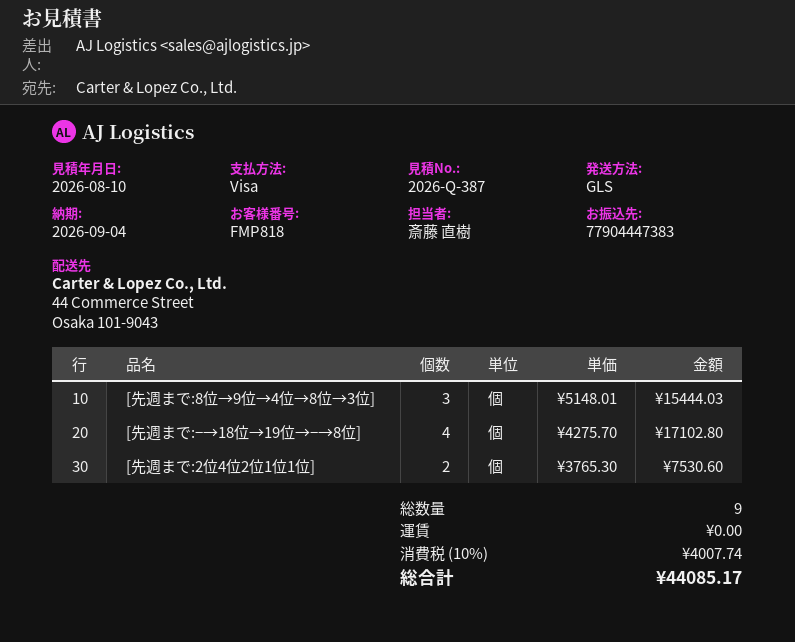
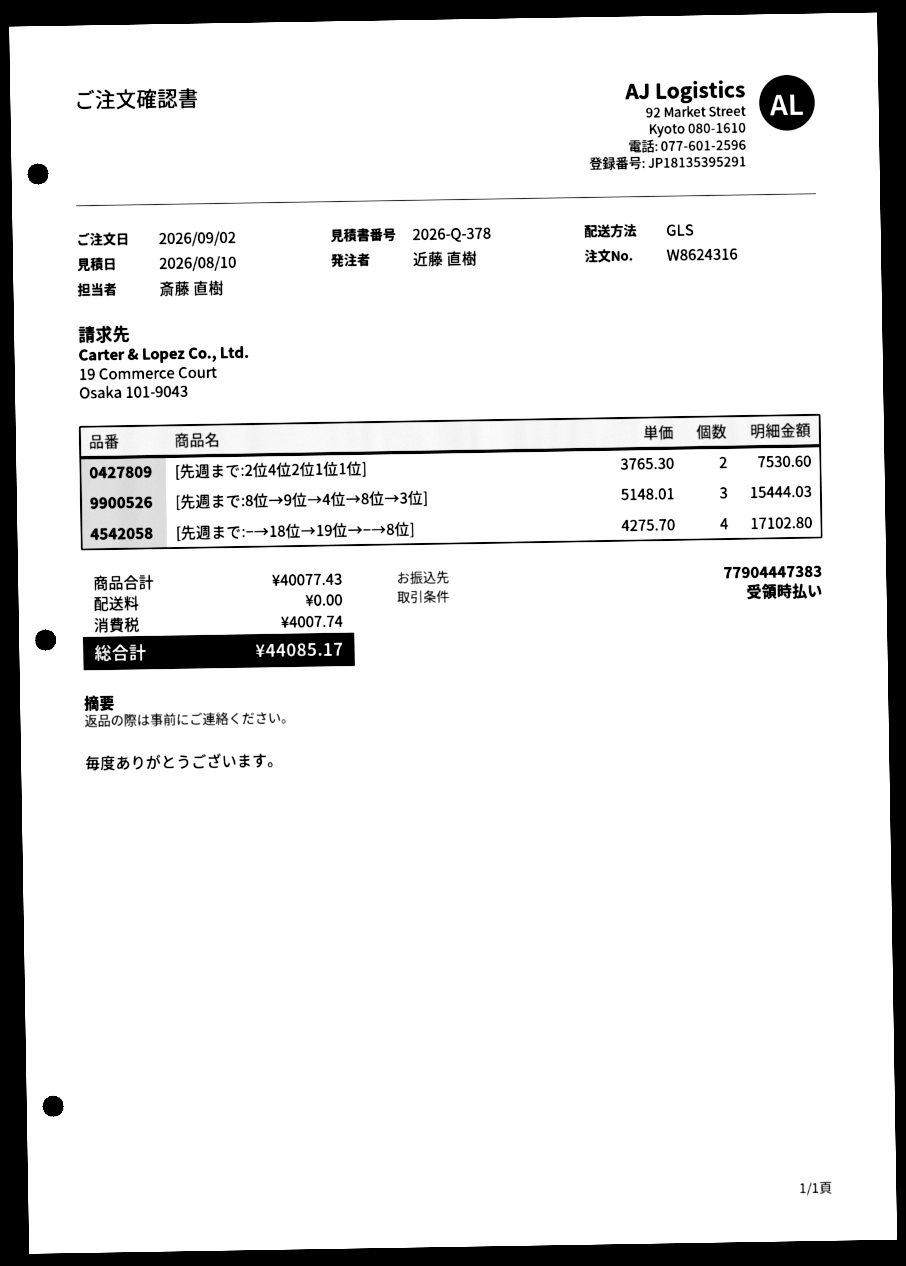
quote number: 2026-Q-387 -> 2026-Q-378

